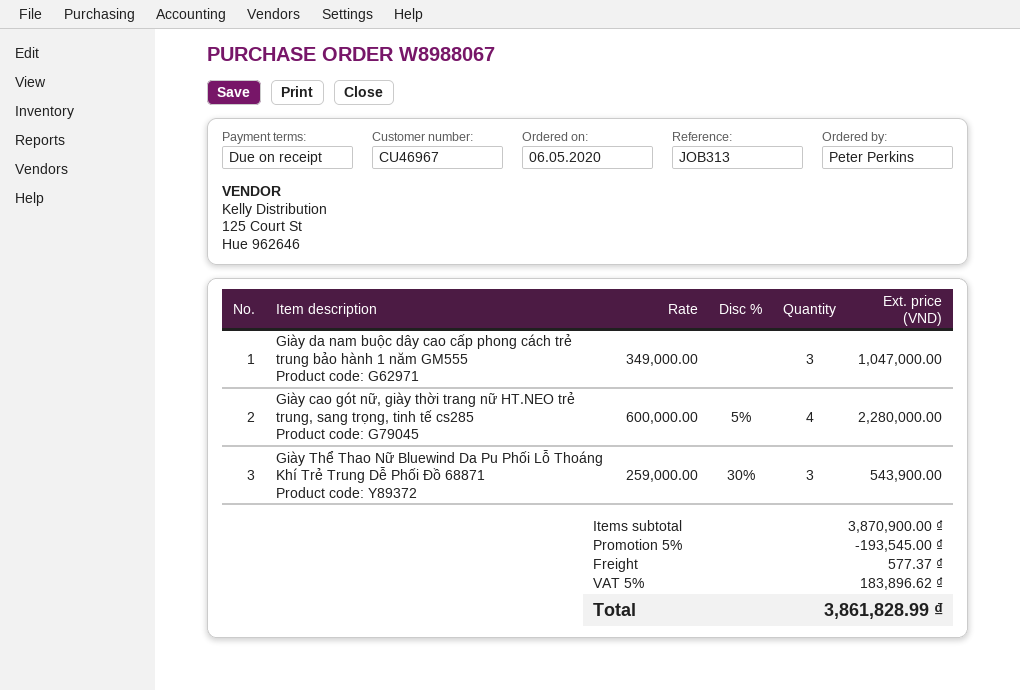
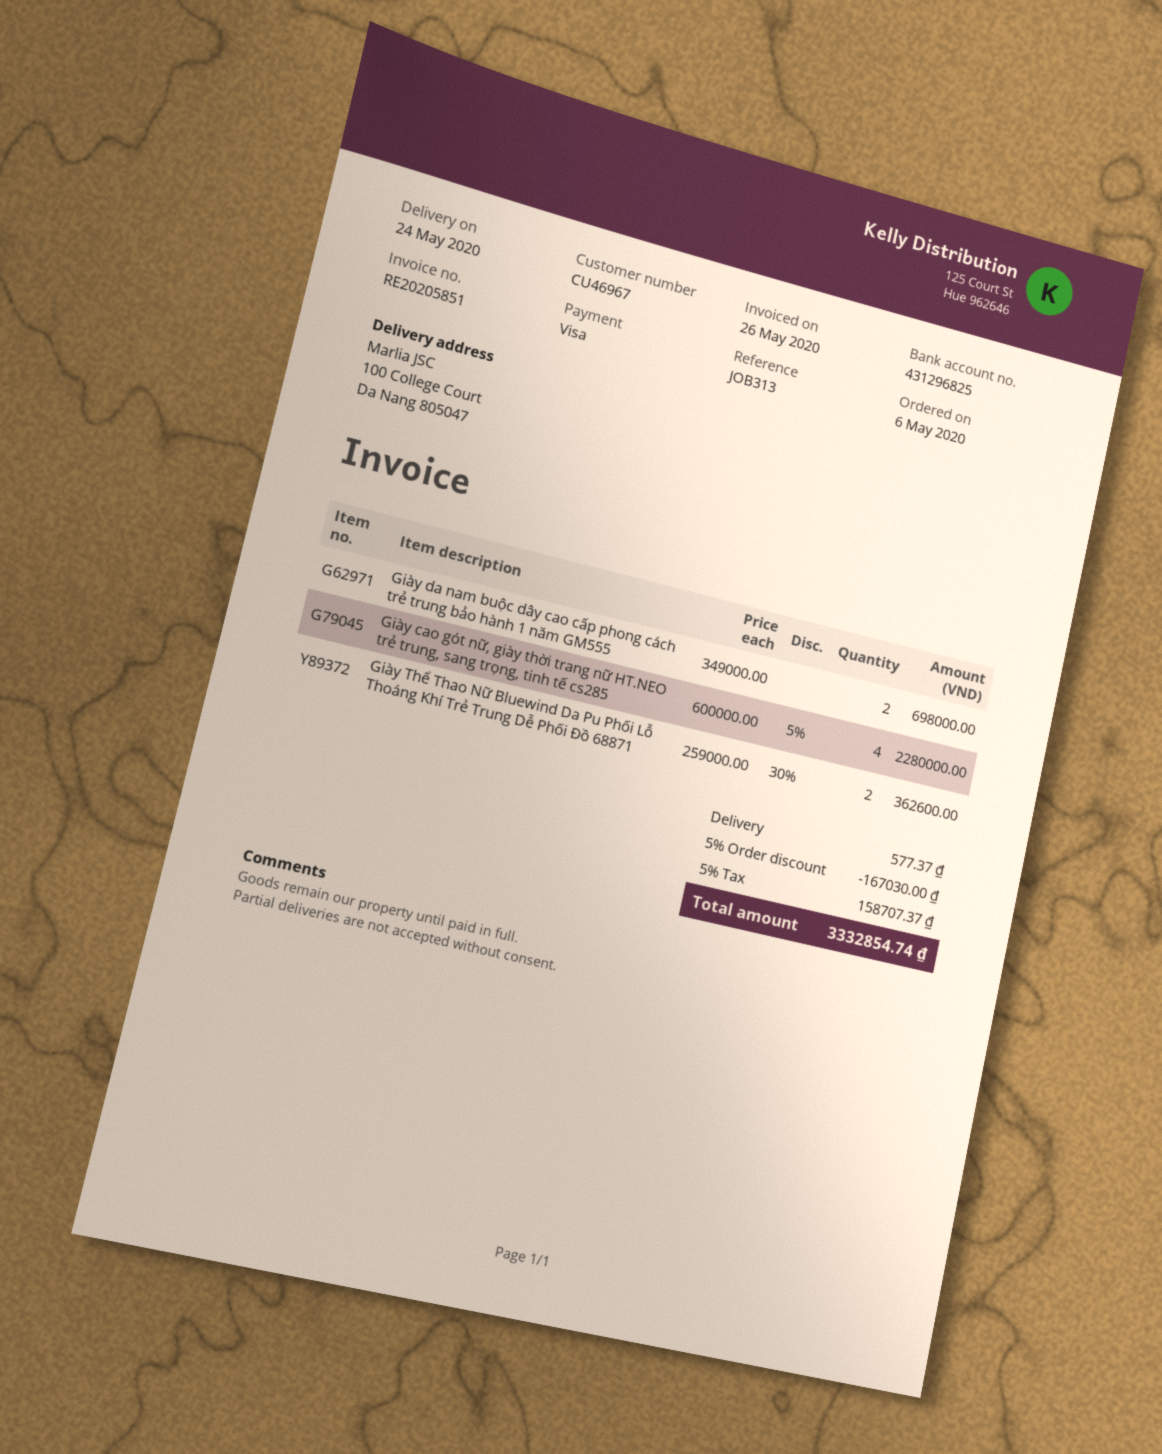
Giày da nam buộc dây cao cấp phong cách trẻ trung bảo hành 1 năm GM555: 3 x 349000.00 = 1047000.00 -> 2 x 349000.00 = 698000.00
Giày Thể Thao Nữ Bluewind Da Pu Phối Lỗ Thoáng Khí Trẻ Trung Dễ Phối Đồ 68871: 3 x 259000.00 - 30% = 543900.00 -> 2 x 259000.00 - 30% = 362600.00
discount: 5% = 193545.00 -> 5% = 167030.00
tax: 5% = 183896.62 -> 5% = 158707.37
total: 3861828.99 -> 3332854.74

